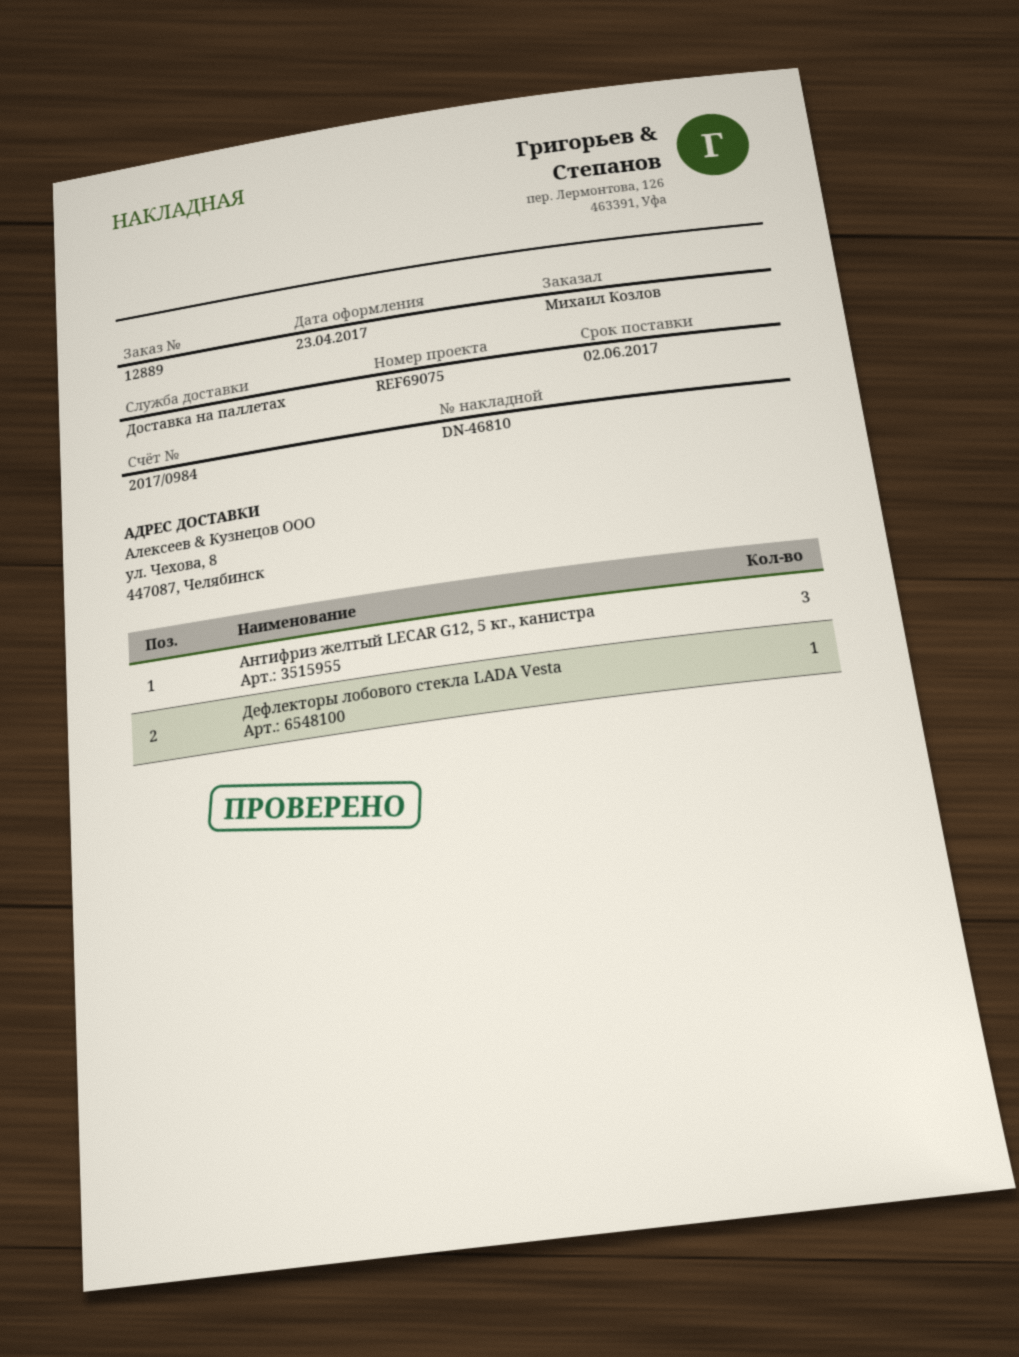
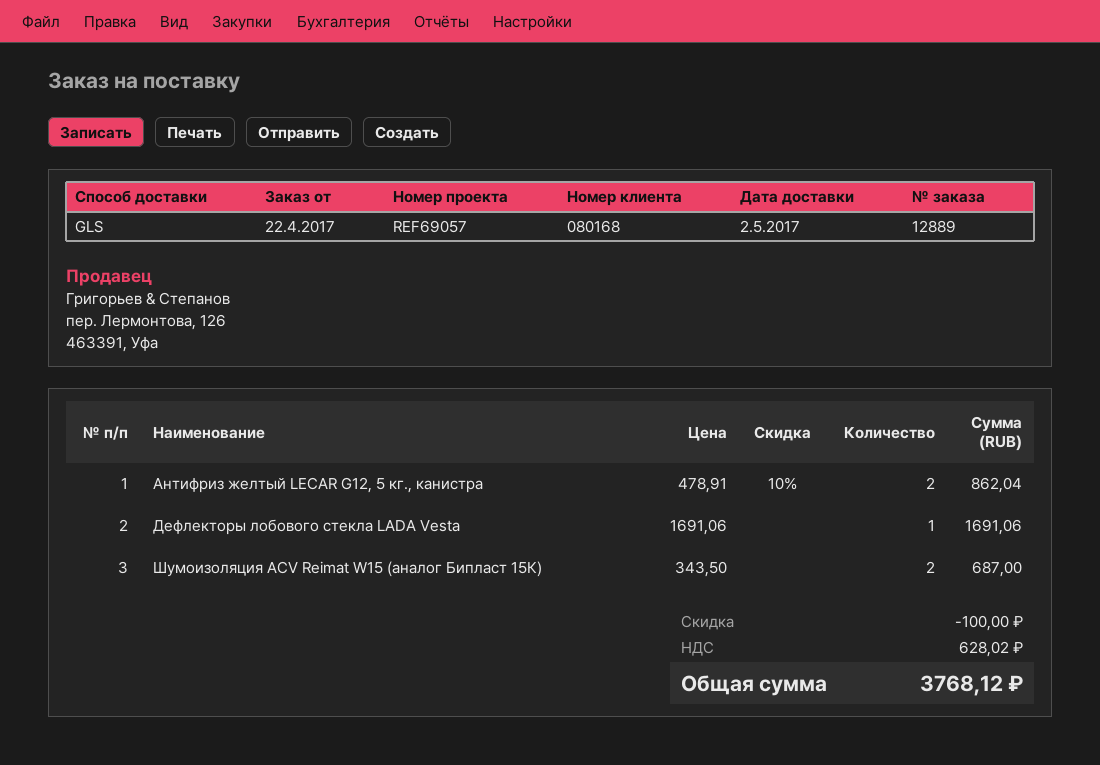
order date: 2017-04-23 -> 2017-04-22
delivery date: 2017-06-02 -> 2017-05-02
reference: REF69075 -> REF69057
shipping method: pallet freight -> GLS
Антифриз желтый LECAR G12, 5 кг., канистра: 3 -> 2
Шумоизоляция ACV Reimat W15 (аналог Бипласт 15К): none -> 2

